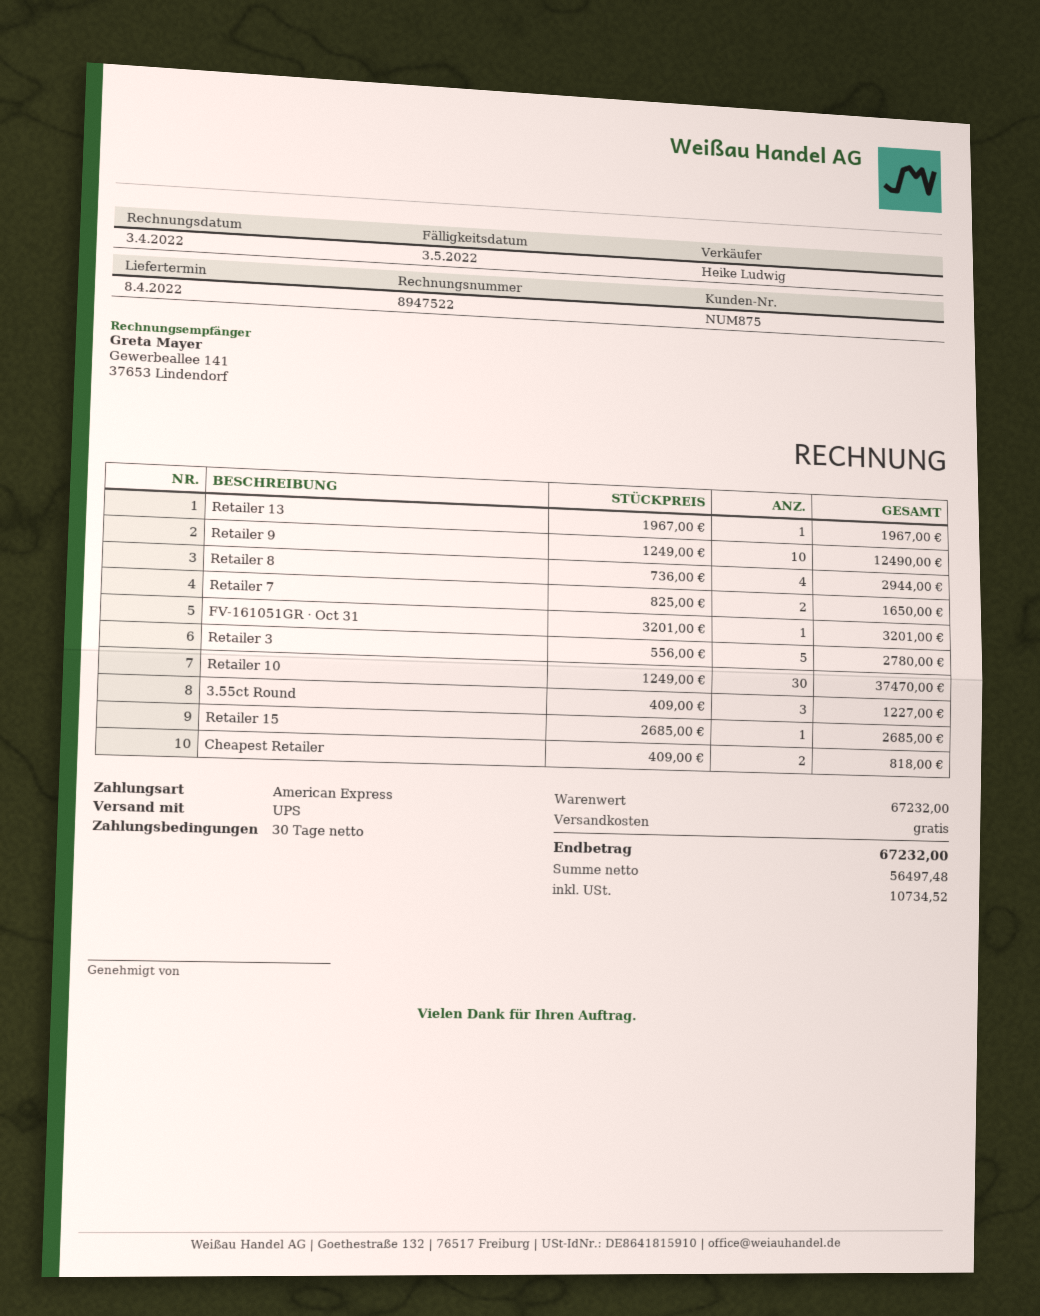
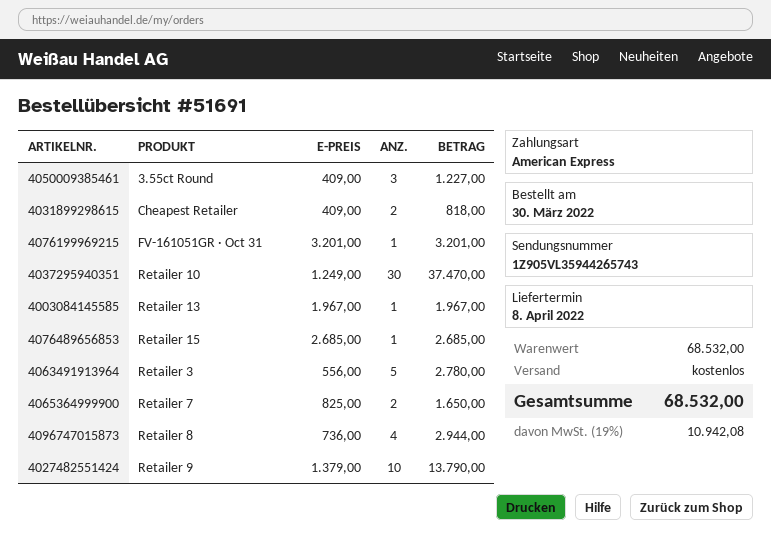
Retailer 9: 10 x 1249.00 = 12490.00 -> 10 x 1379.00 = 13790.00
subtotal: 67232.00 -> 68532.00
tax: 10734.52 -> 10942.08
total: 67232.00 -> 68532.00

